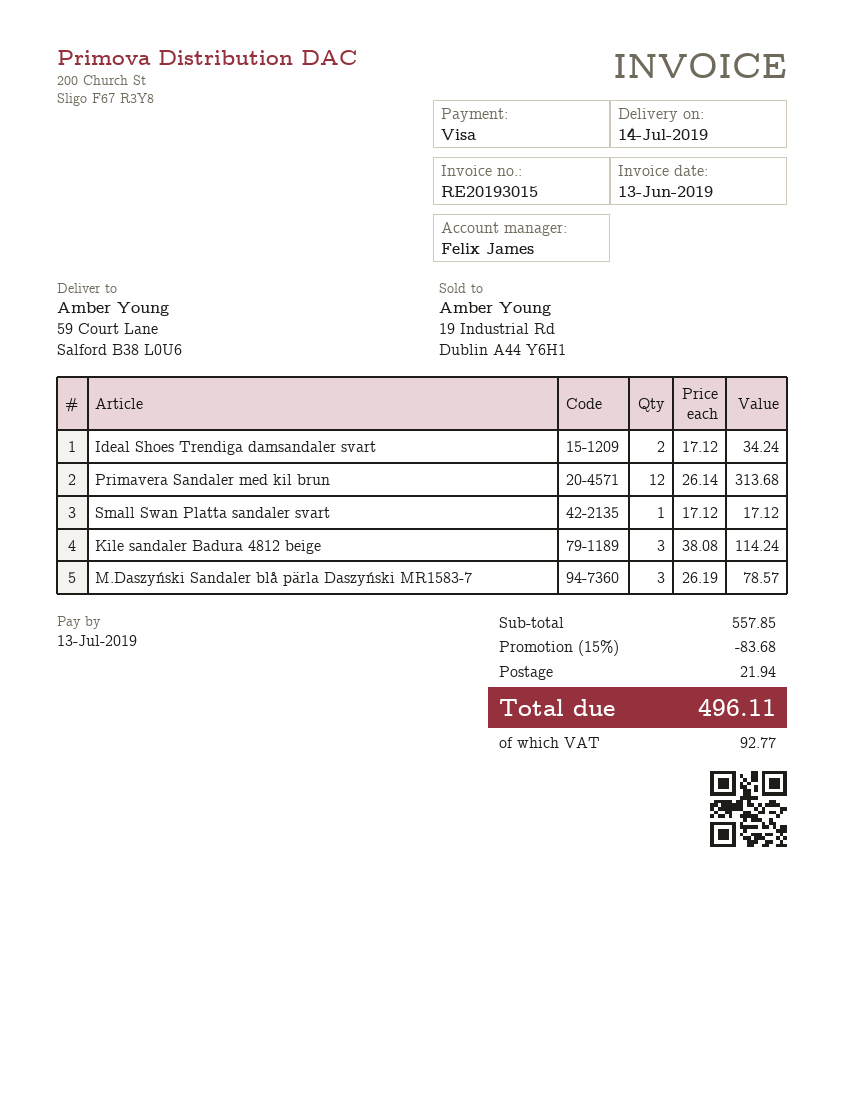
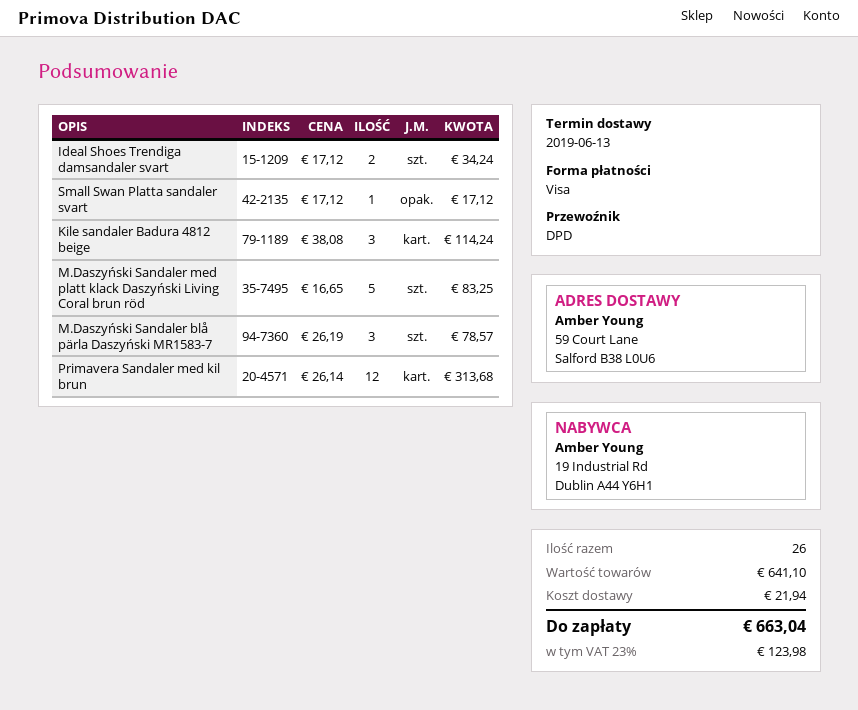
delivery date: 2019-07-14 -> 2019-06-13
M.Daszyński Sandaler med platt klack Daszyński Living Coral brun röd: none -> 5 x 16.65 = 83.25
subtotal: 557.85 -> 641.10
discount: 15% = 83.68 -> none
tax: 92.77 -> 123.98
total: 496.11 -> 663.04

